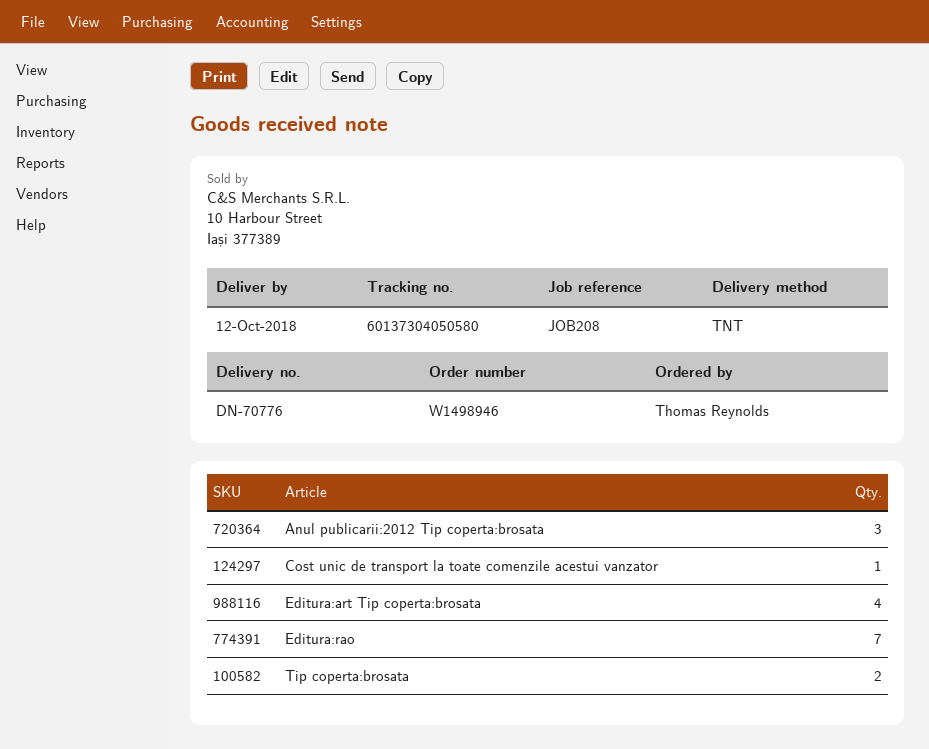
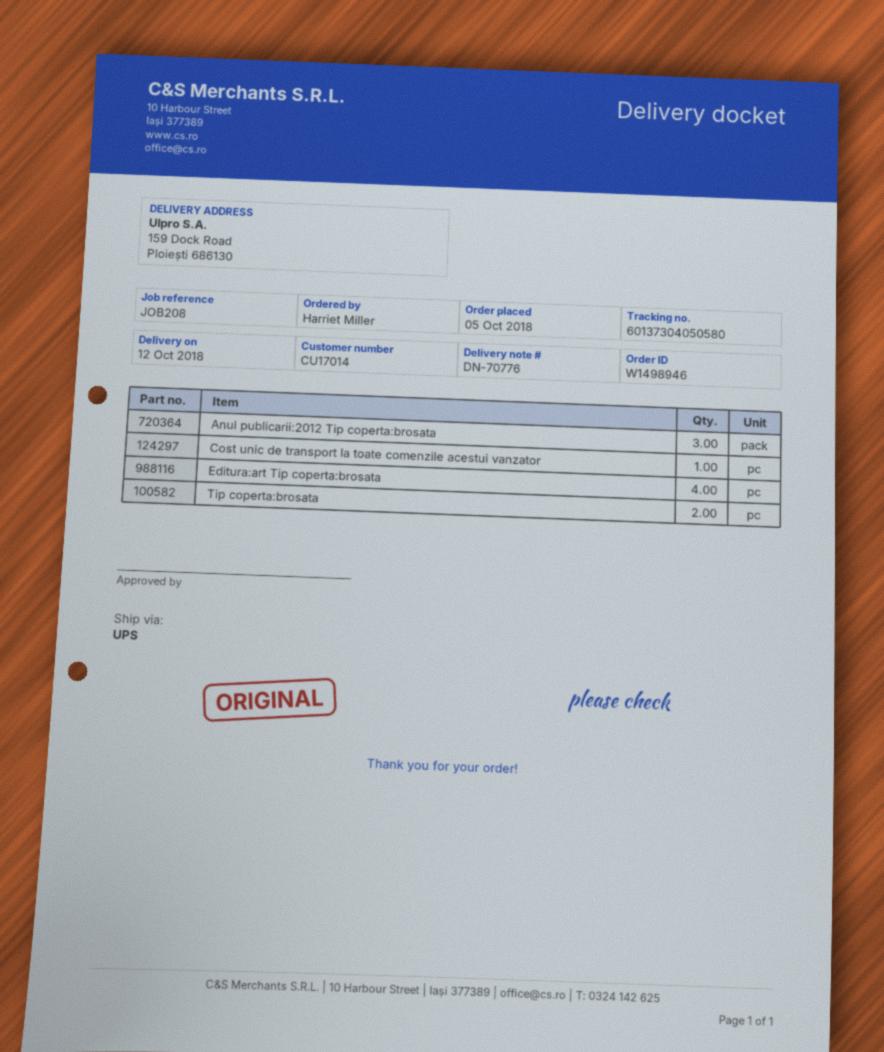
ordered by: Thomas Reynolds -> Harriet Miller
shipping method: TNT -> UPS
Editura:rao: 7 -> none

